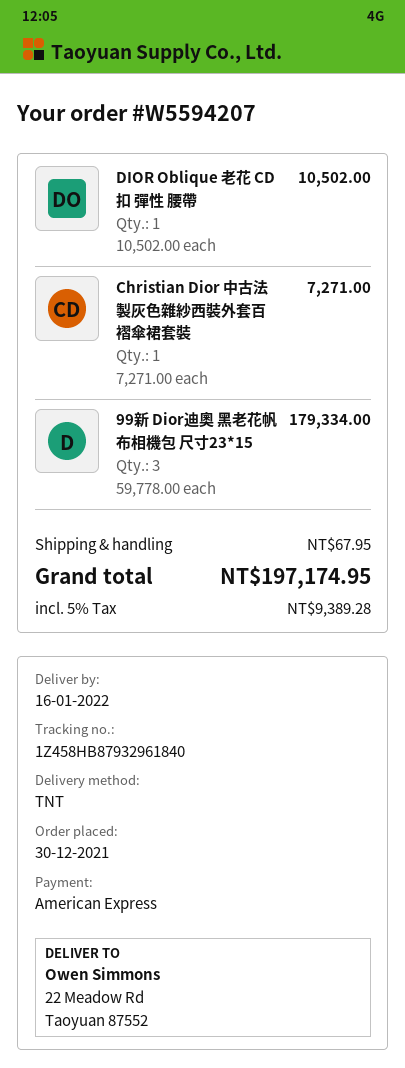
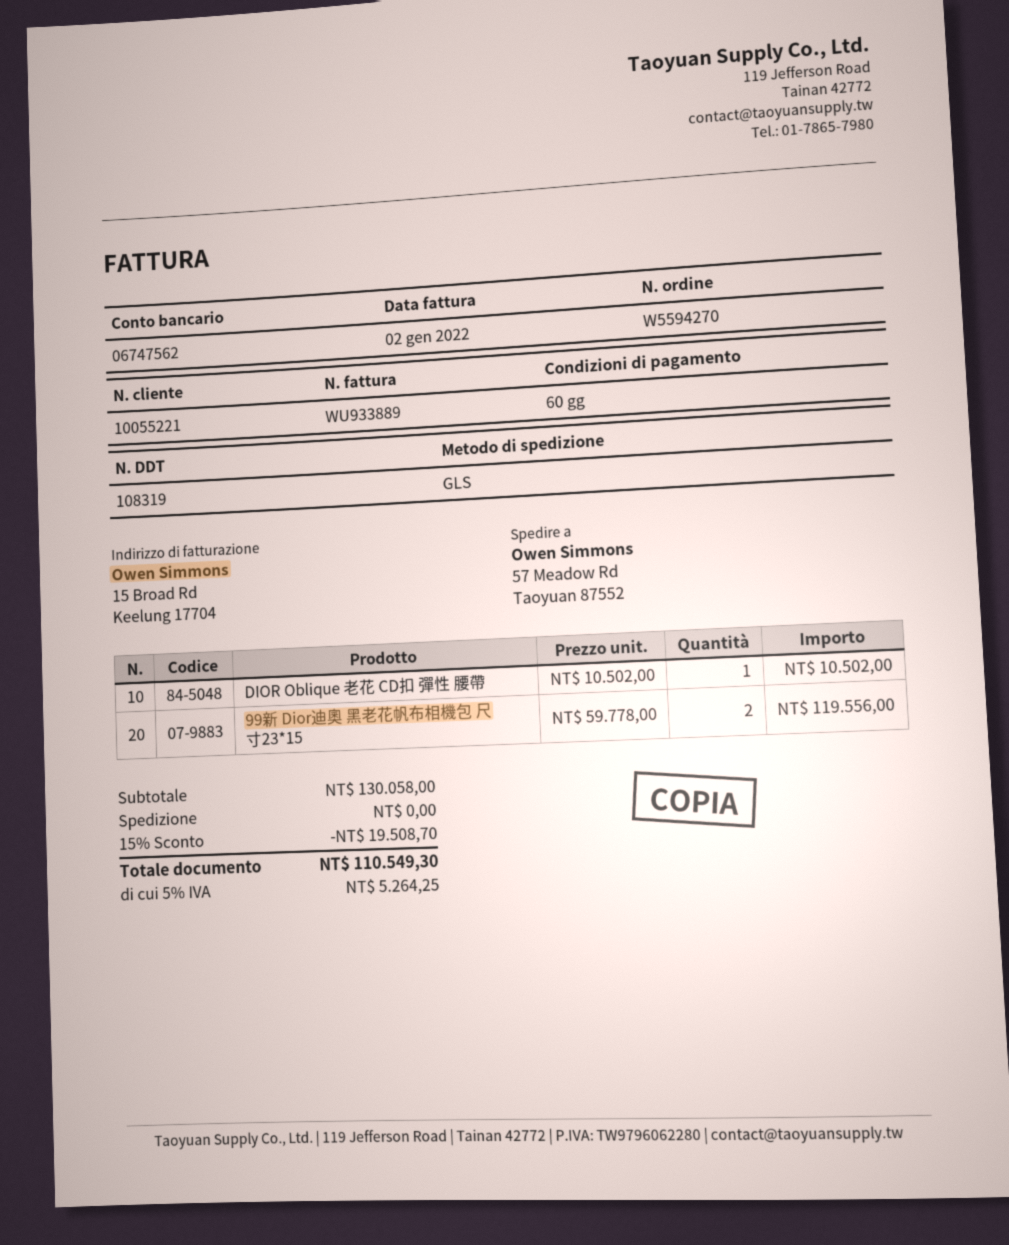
order number: W5594207 -> W5594270
shipping method: TNT -> GLS
ship to: 22 Meadow Rd, Taoyuan 87552 -> 57 Meadow Rd, Taoyuan 87552
Christian Dior 中古法製灰色雜紗西裝外套百褶傘裙套裝: 1 x 7271.00 = 7271.00 -> none
99新 Dior迪奧 黑老花帆布相機包 尺寸23*15: 3 x 59778.00 = 179334.00 -> 2 x 59778.00 = 119556.00
discount: none -> 15% = 19508.70
shipping: 67.95 -> 0.00
tax: 5% = 9389.28 -> 5% = 5264.25
total: 197174.95 -> 110549.30

